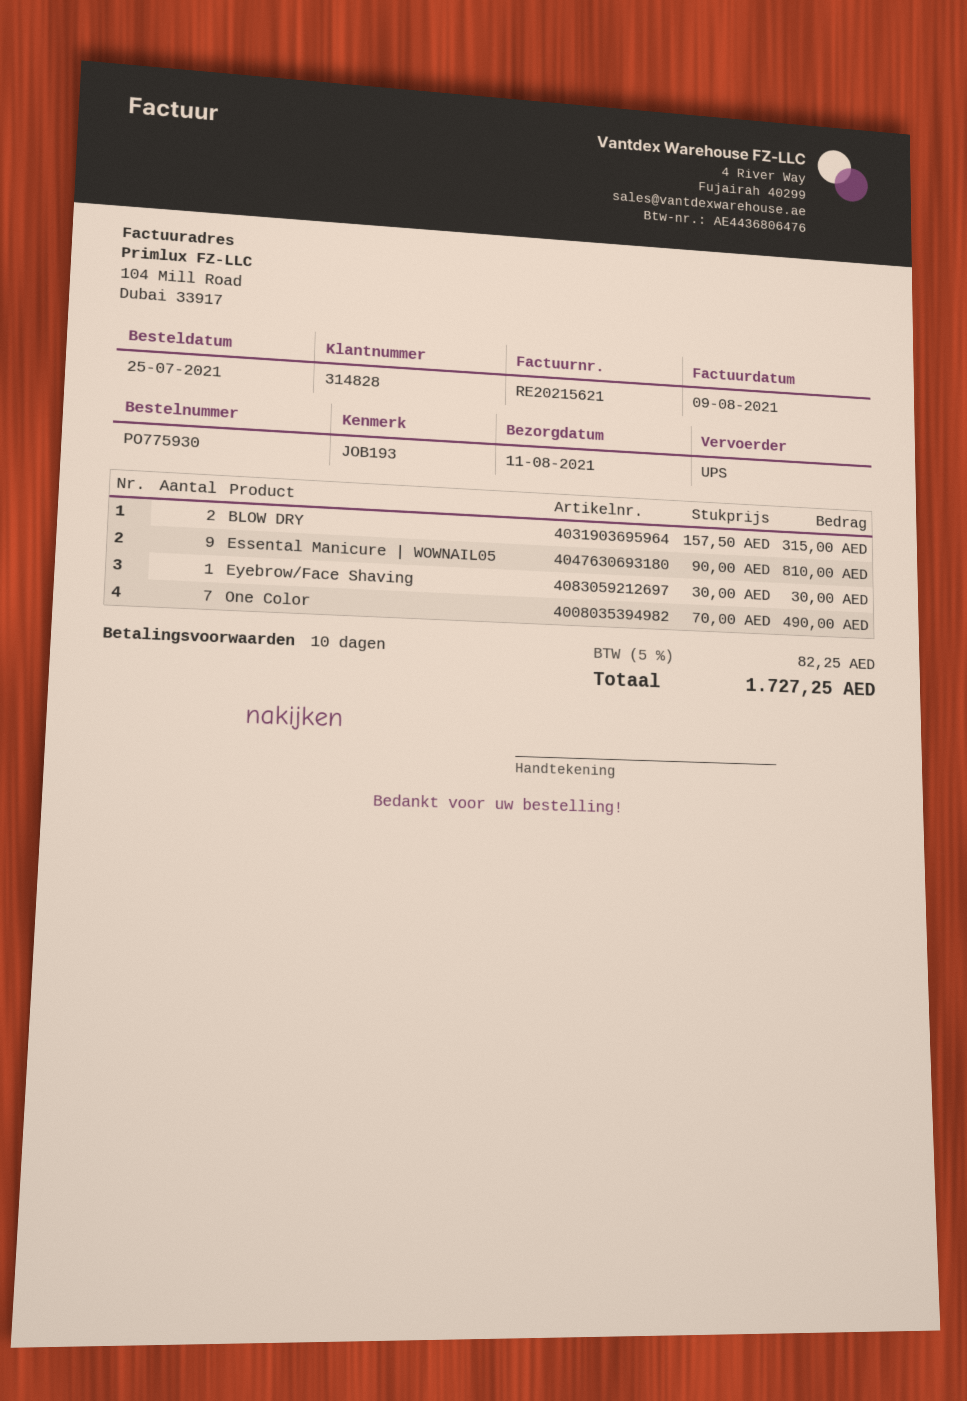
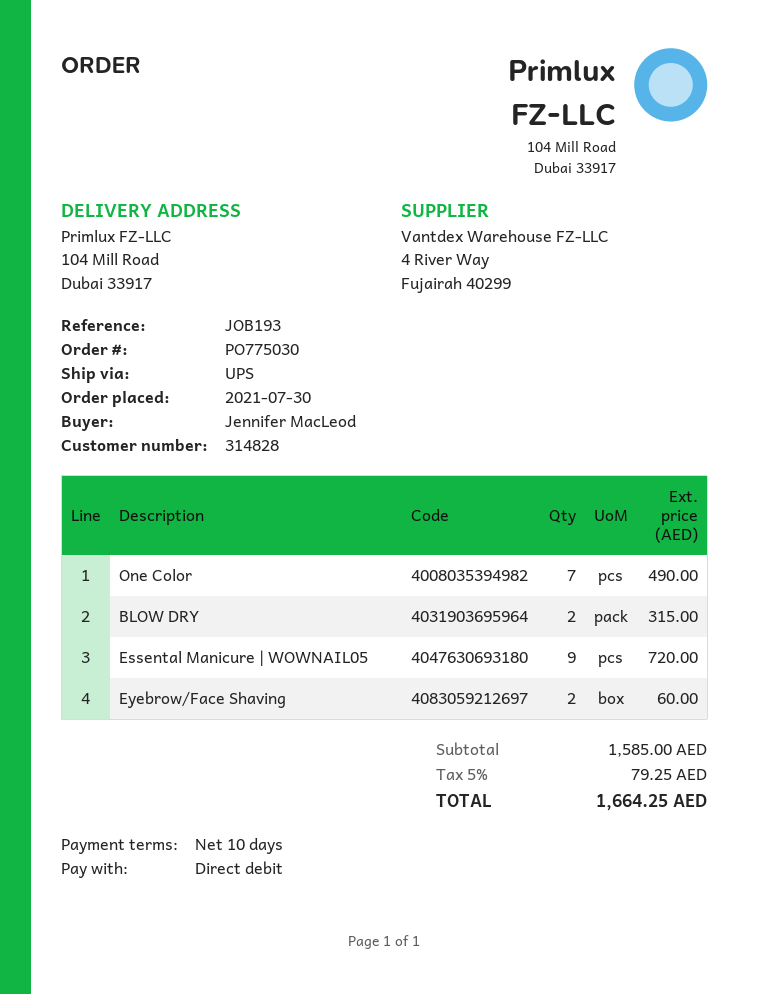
order number: PO775930 -> PO775030
order date: 2021-07-25 -> 2021-07-30
Essental Manicure | WOWNAIL05: 9 for 810.00 -> 9 for 720.00
Eyebrow/Face Shaving: 1 for 30.00 -> 2 for 60.00
tax: 5% = 82.25 -> 5% = 79.25
total: 1727.25 -> 1664.25

